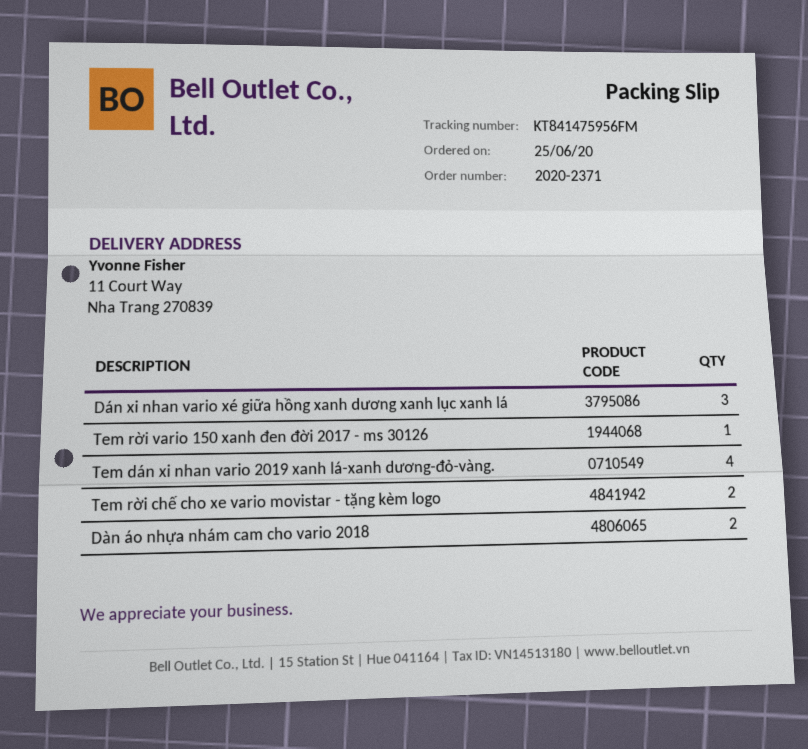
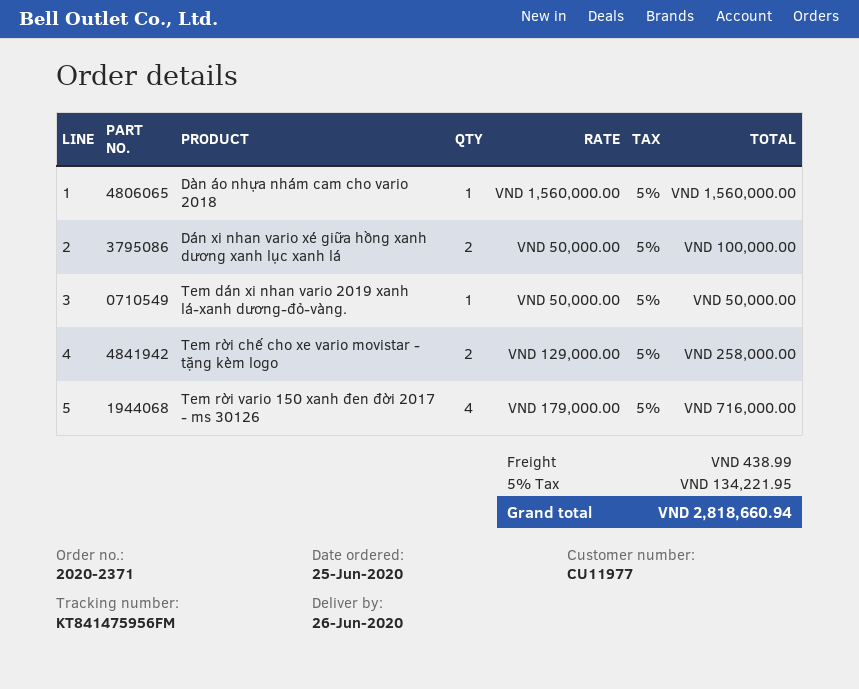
Dán xi nhan vario xé giữa hồng xanh dương xanh lục xanh lá: 3 -> 2
Tem rời vario 150 xanh đen đời 2017 - ms 30126: 1 -> 4
Tem dán xi nhan vario 2019 xanh lá-xanh dương-đỏ-vàng.: 4 -> 1
Dàn áo nhựa nhám cam cho vario 2018: 2 -> 1

